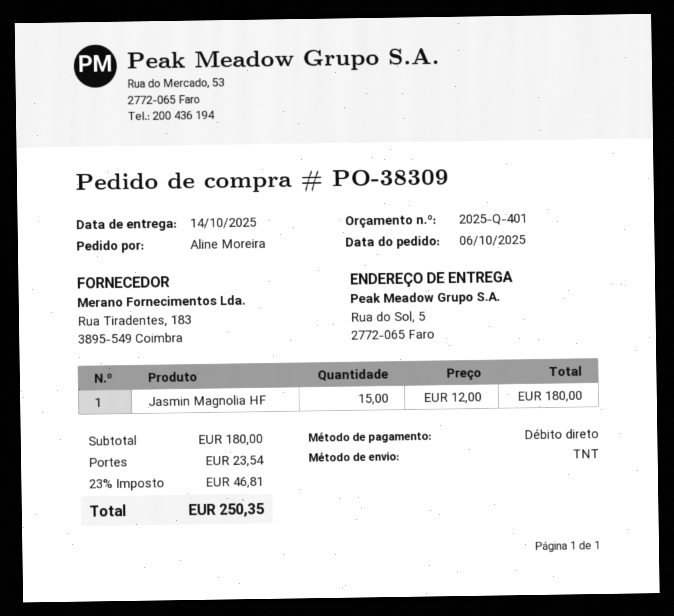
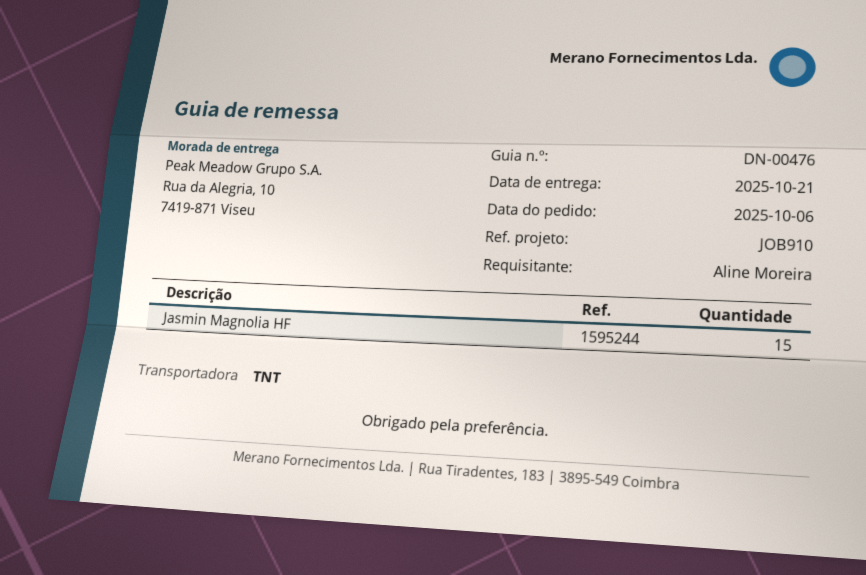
delivery date: 2025-10-14 -> 2025-10-21
ship to: Rua do Sol, 5, 2772-065 Faro -> Rua da Alegria, 10, 7419-871 Viseu

